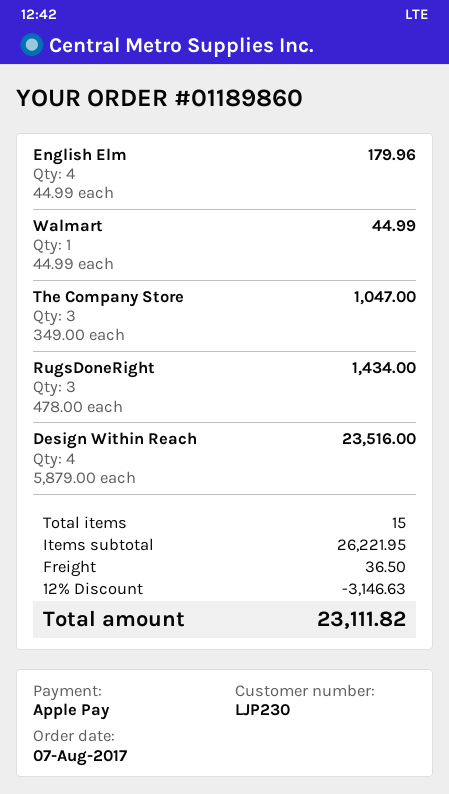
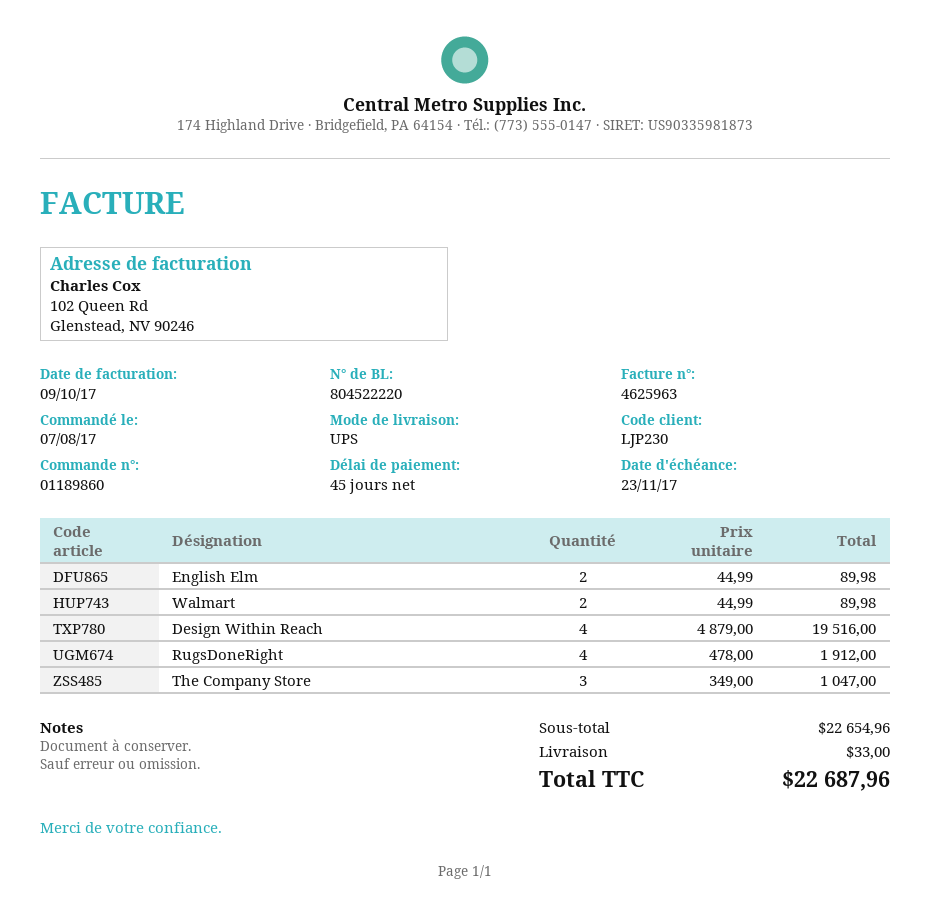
English Elm: 4 x 44.99 = 179.96 -> 2 x 44.99 = 89.98
Walmart: 1 x 44.99 = 44.99 -> 2 x 44.99 = 89.98
RugsDoneRight: 3 x 478.00 = 1434.00 -> 4 x 478.00 = 1912.00
Design Within Reach: 4 x 5879.00 = 23516.00 -> 4 x 4879.00 = 19516.00
subtotal: 26221.95 -> 22654.96
discount: 12% = 3146.63 -> none
shipping: 36.50 -> 33.00
total: 23111.82 -> 22687.96

